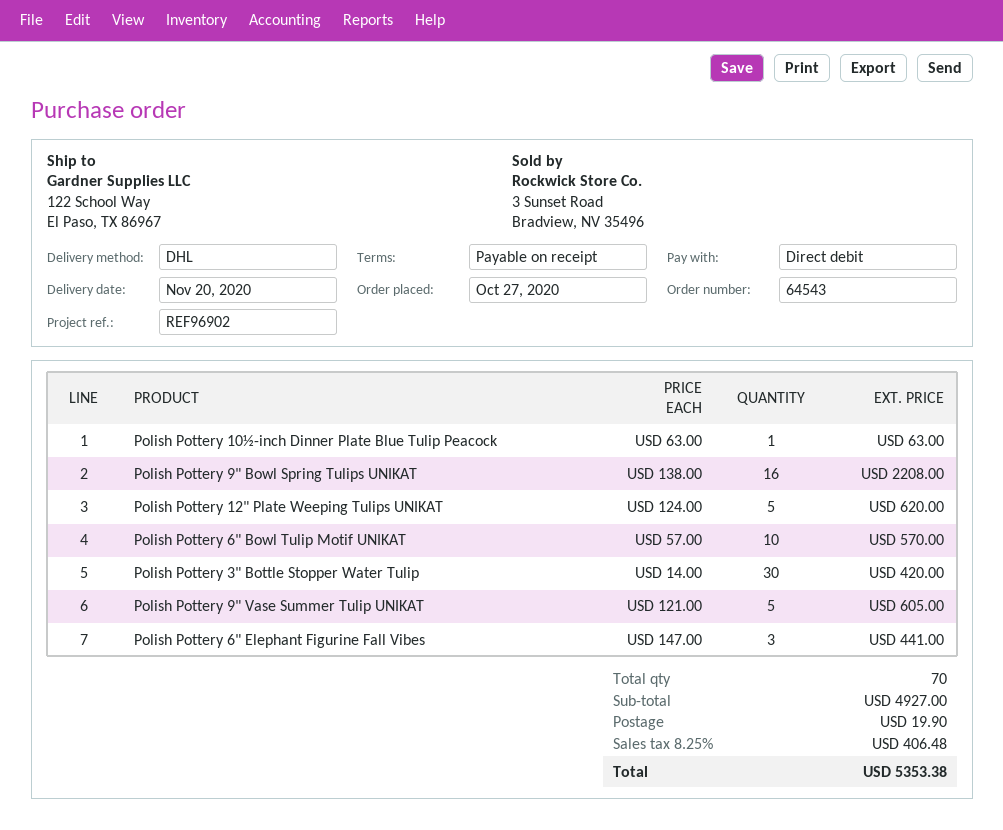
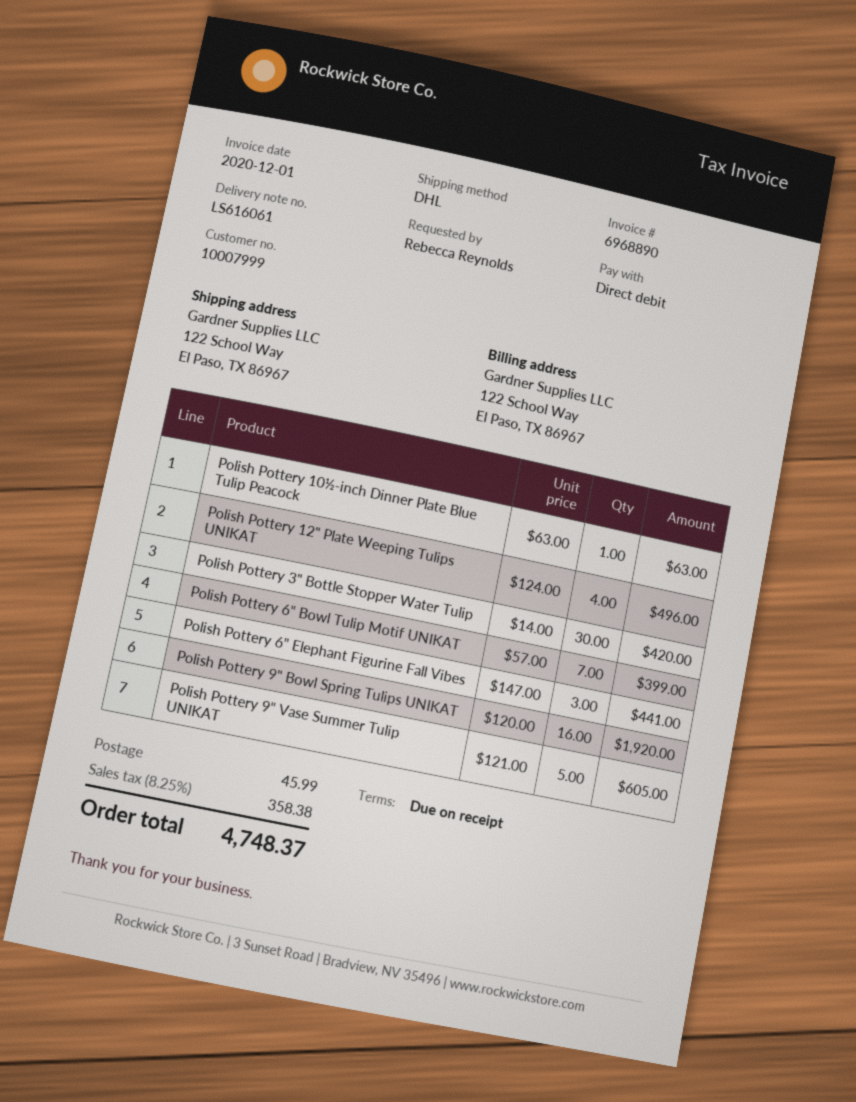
Polish Pottery 9" Bowl Spring Tulips UNIKAT: 16 x 138.00 = 2208.00 -> 16 x 120.00 = 1920.00
Polish Pottery 12" Plate Weeping Tulips UNIKAT: 5 x 124.00 = 620.00 -> 4 x 124.00 = 496.00
Polish Pottery 6" Bowl Tulip Motif UNIKAT: 10 x 57.00 = 570.00 -> 7 x 57.00 = 399.00
shipping: 19.90 -> 45.99
tax: 8.25% = 406.48 -> 8.25% = 358.38
total: 5353.38 -> 4748.37

